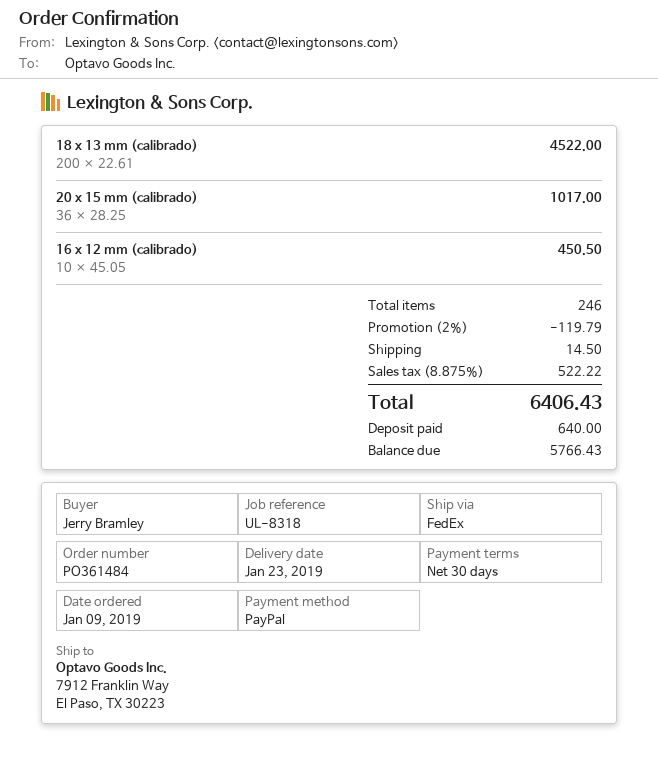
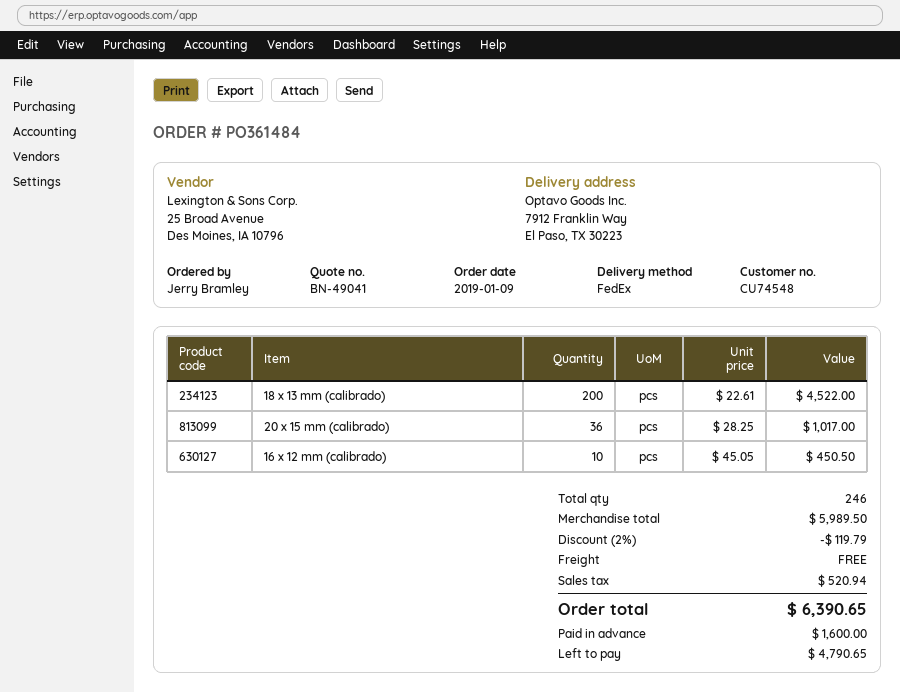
shipping: 14.50 -> 0.00
tax: 522.22 -> 520.94
total: 6406.43 -> 6390.65
deposit: 640.00 -> 1600.00
balance: 5766.43 -> 4790.65

